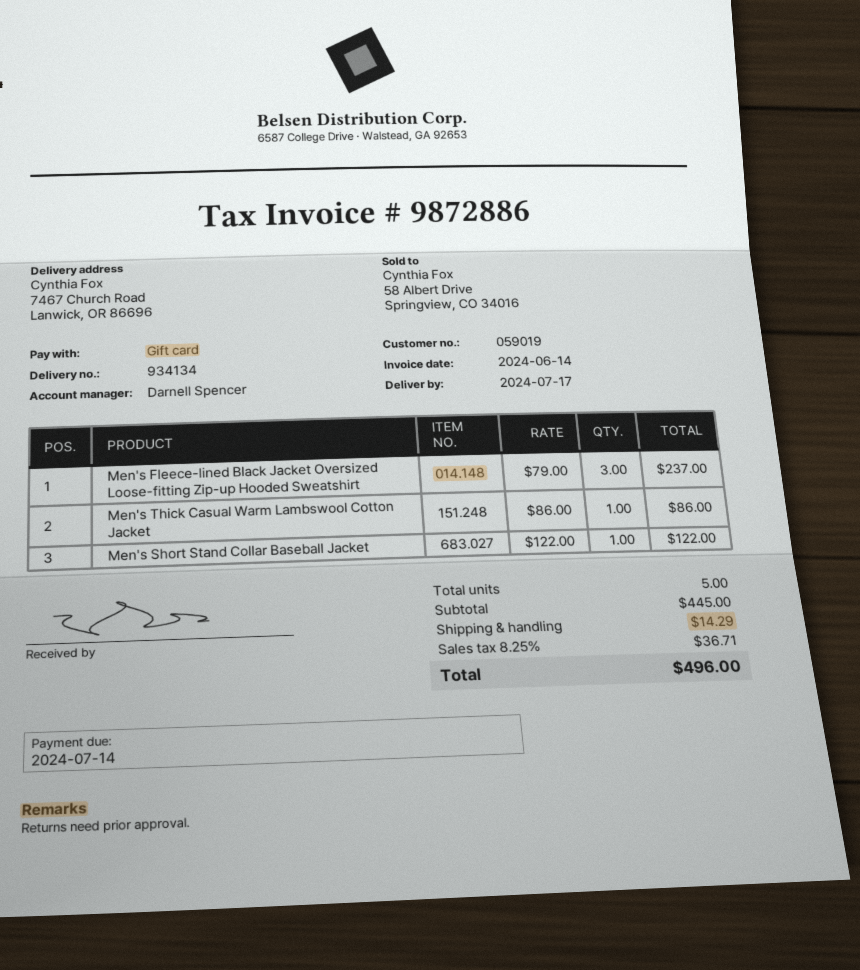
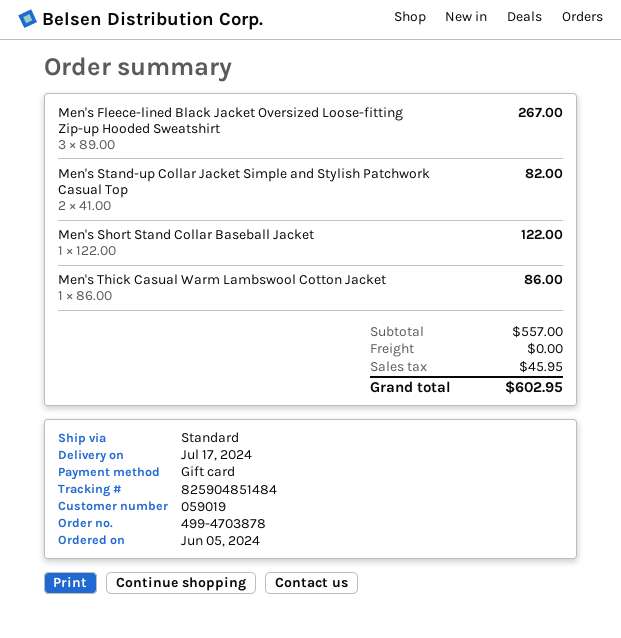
Men's Fleece-lined Black Jacket Oversized Loose-fitting Zip-up Hooded Sweatshirt: 3 x 79.00 = 237.00 -> 3 x 89.00 = 267.00
Men's Stand-up Collar Jacket Simple and Stylish Patchwork Casual Top: none -> 2 x 41.00 = 82.00
subtotal: 445.00 -> 557.00
shipping: 14.29 -> 0.00
tax: 36.71 -> 45.95
total: 496.00 -> 602.95

